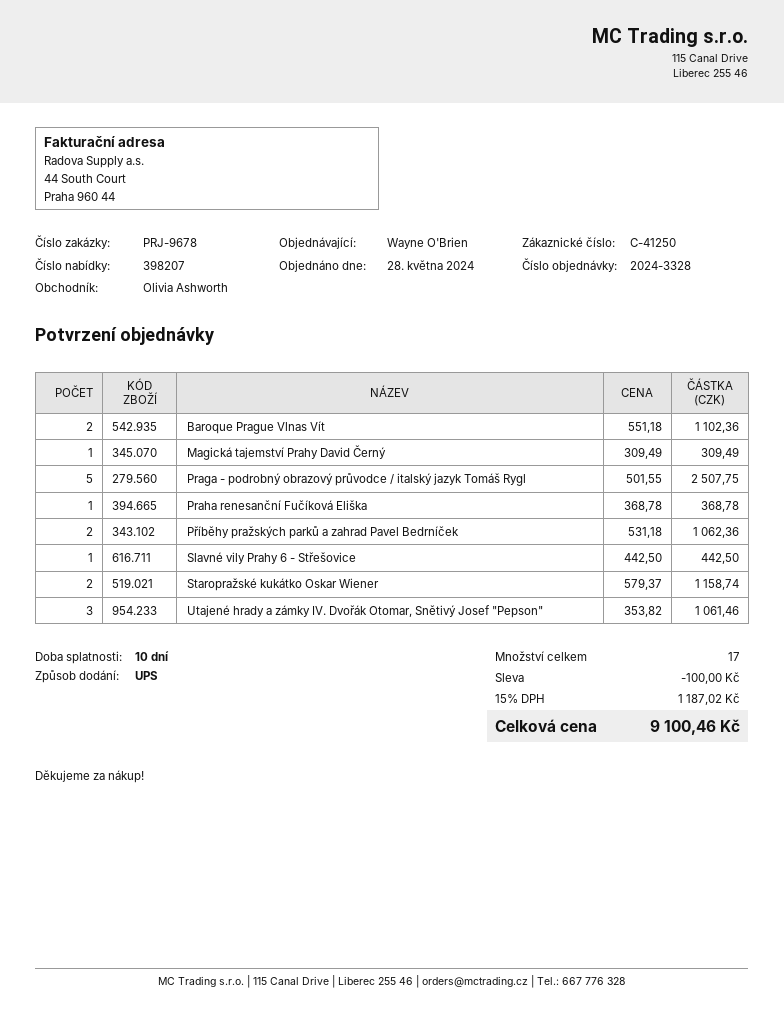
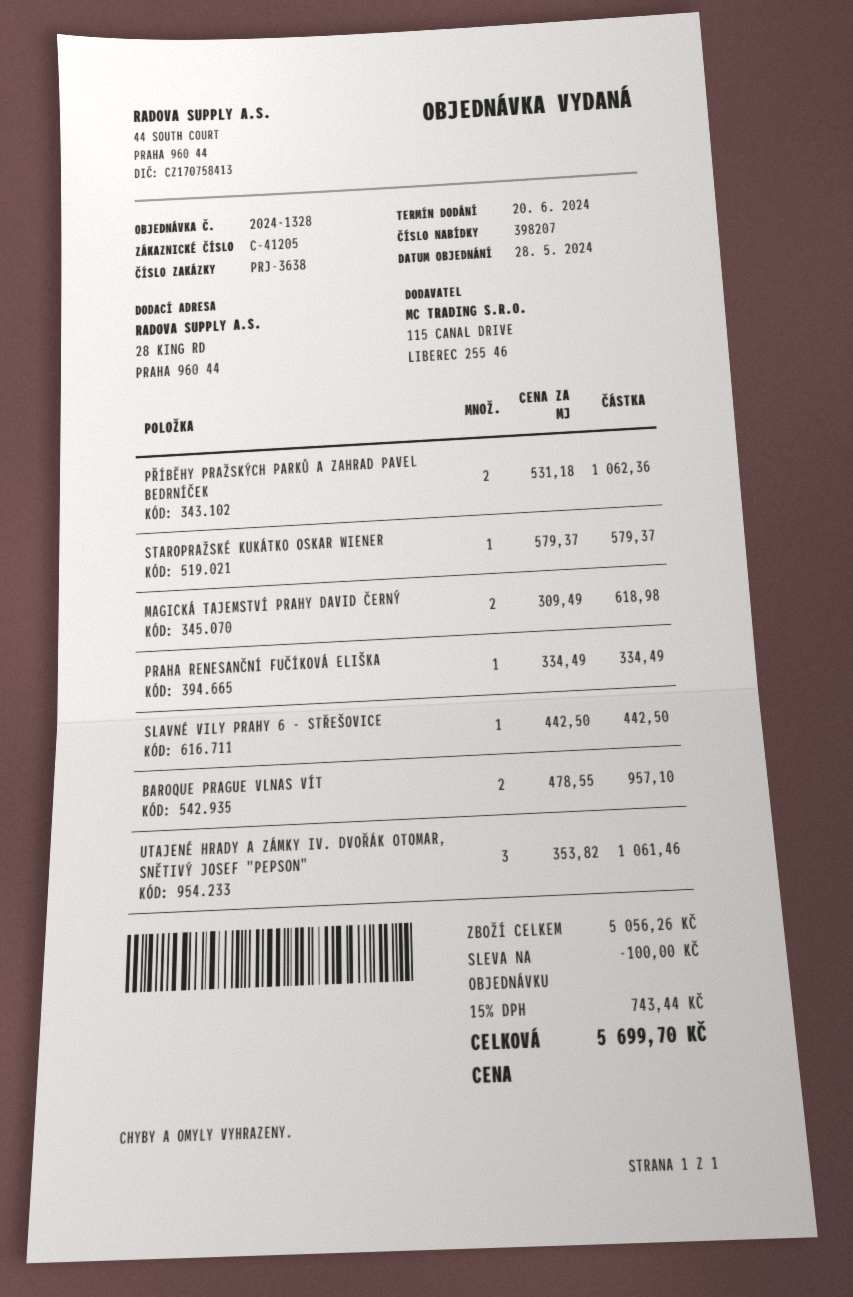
order number: 2024-3328 -> 2024-1328
customer number: C-41250 -> C-41205
reference: PRJ-9678 -> PRJ-3638
Baroque Prague Vlnas Vít: 2 x 551.18 = 1102.36 -> 2 x 478.55 = 957.10
Magická tajemství Prahy David Černý: 1 x 309.49 = 309.49 -> 2 x 309.49 = 618.98
Praga - podrobný obrazový průvodce / italský jazyk Tomáš Rygl: 5 x 501.55 = 2507.75 -> none
Praha renesanční Fučíková Eliška: 1 x 368.78 = 368.78 -> 1 x 334.49 = 334.49
Staropražské kukátko Oskar Wiener: 2 x 579.37 = 1158.74 -> 1 x 579.37 = 579.37
tax: 15% = 1187.02 -> 15% = 743.44
total: 9100.46 -> 5699.70

